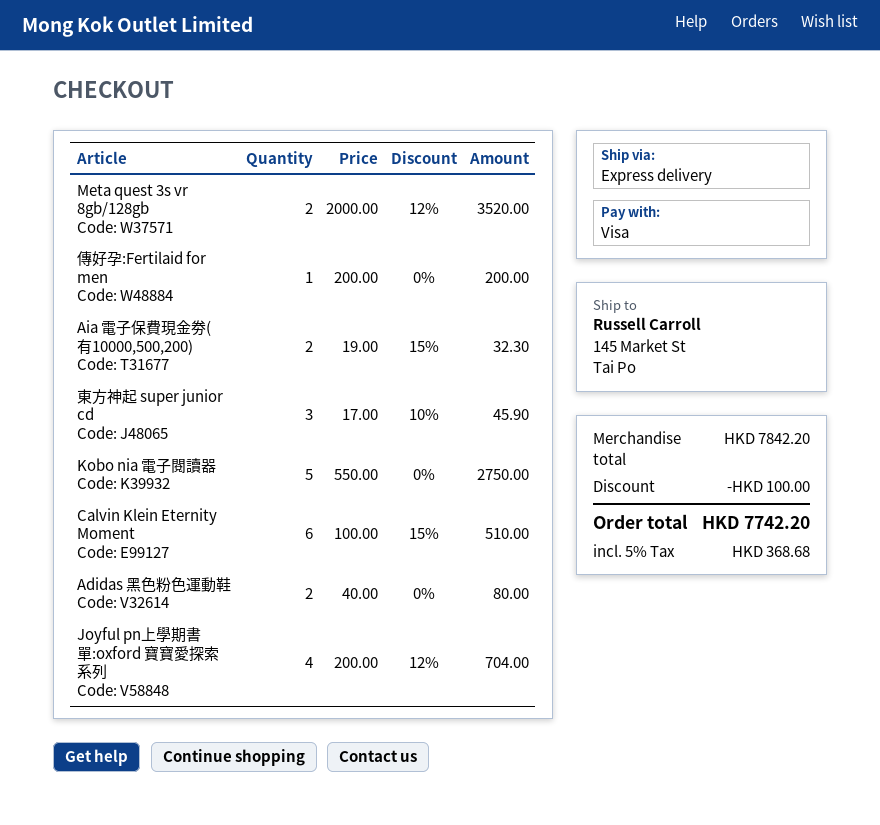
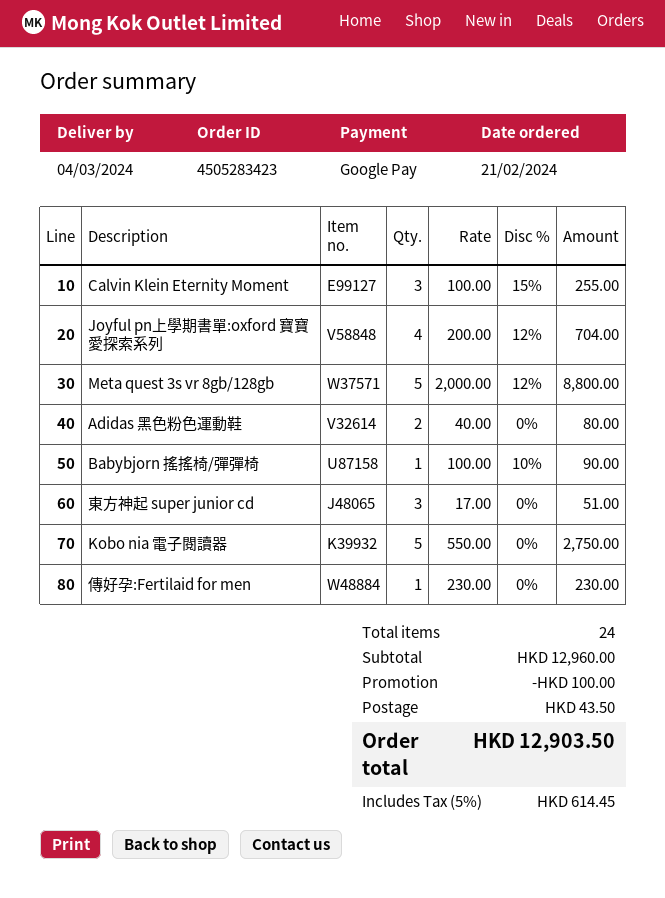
payment method: Visa -> Google Pay
Meta quest 3s vr 8gb/128gb: 2 x 2000.00 - 12% = 3520.00 -> 5 x 2000.00 - 12% = 8800.00
傳好孕:Fertilaid for men: 1 x 200.00 = 200.00 -> 1 x 230.00 = 230.00
Aia 電子保費現金劵(有10000,500,200): 2 x 19.00 - 15% = 32.30 -> none
東方神起 super junior cd: 3 x 17.00 - 10% = 45.90 -> 3 x 17.00 = 51.00
Calvin Klein Eternity Moment: 6 x 100.00 - 15% = 510.00 -> 3 x 100.00 - 15% = 255.00
Babybjorn 搖搖椅/彈彈椅: none -> 1 x 100.00 - 10% = 90.00
subtotal: 7842.20 -> 12960.00
shipping: none -> 43.50
tax: 5% = 368.68 -> 5% = 614.45
total: 7742.20 -> 12903.50

